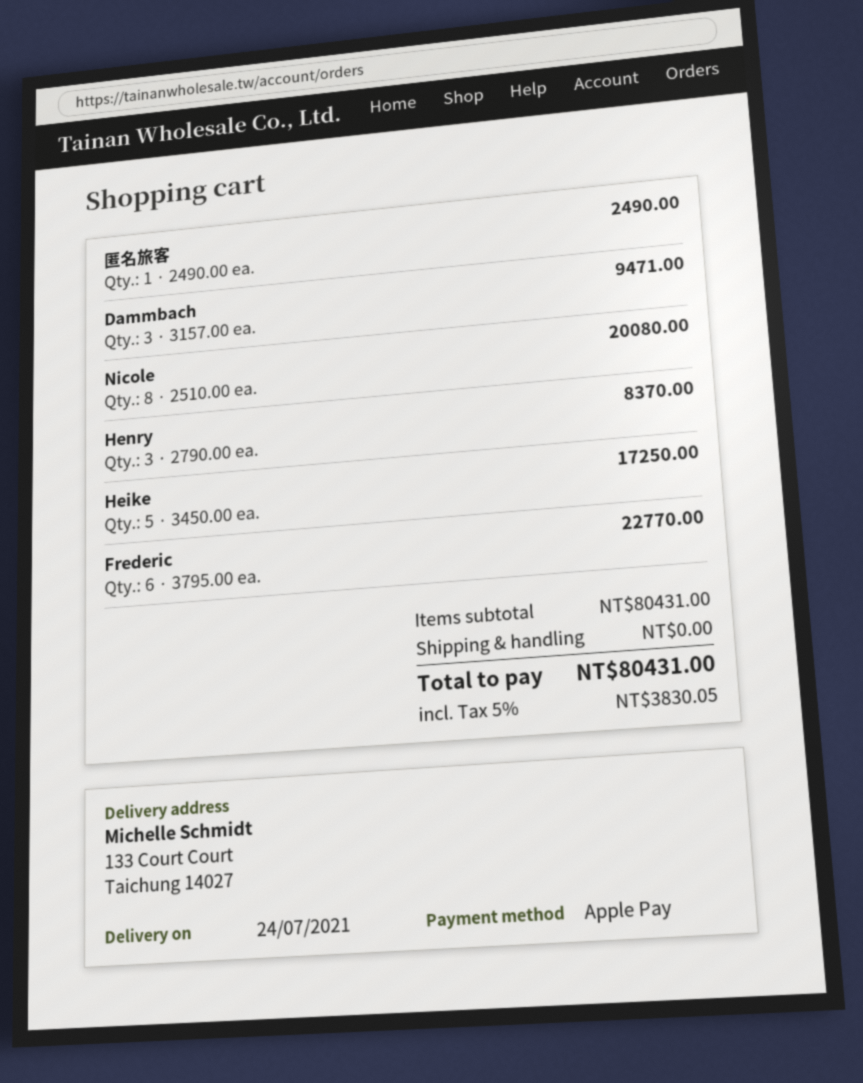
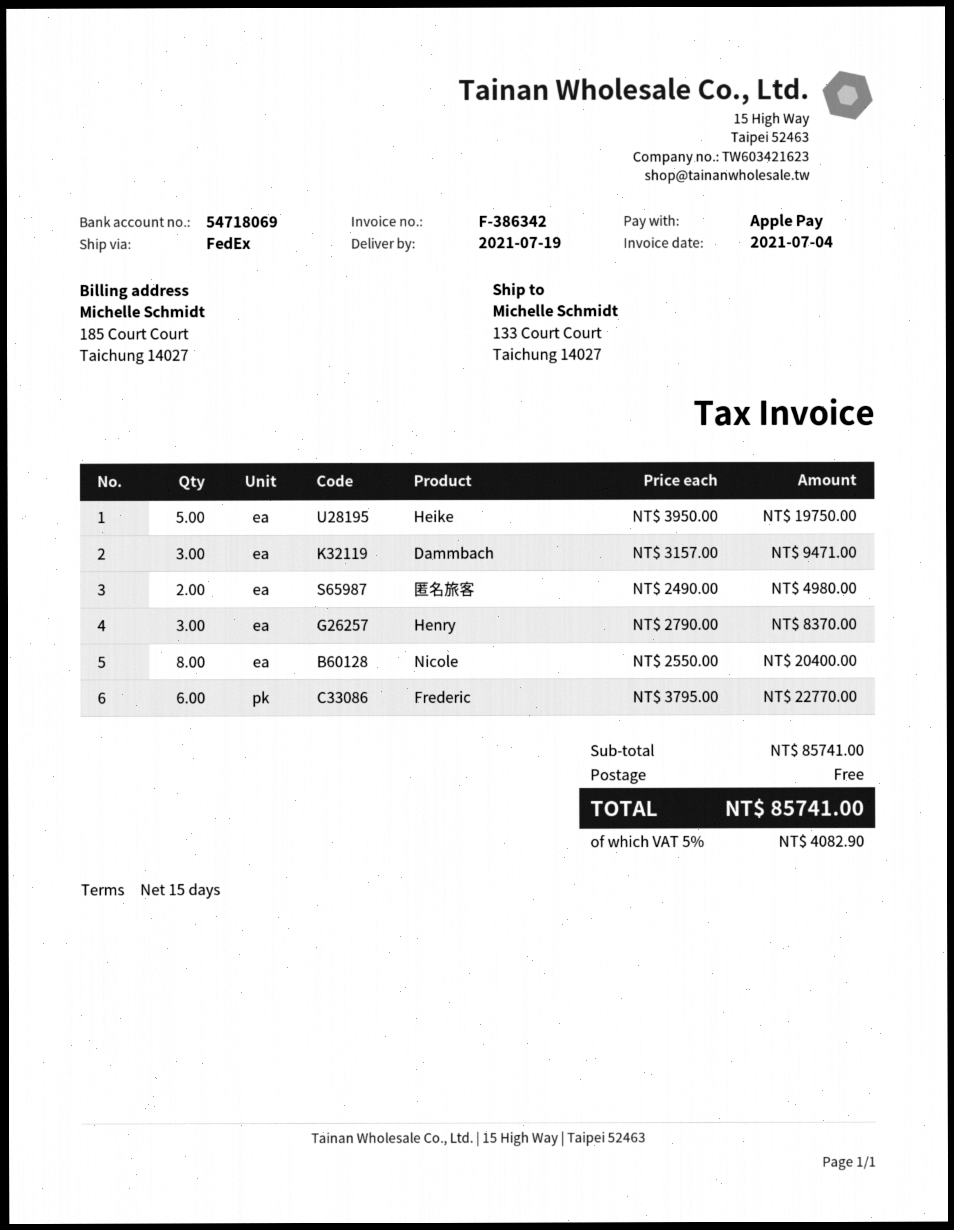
delivery date: 2021-07-24 -> 2021-07-19
匿名旅客: 1 x 2490.00 = 2490.00 -> 2 x 2490.00 = 4980.00
Nicole: 8 x 2510.00 = 20080.00 -> 8 x 2550.00 = 20400.00
Heike: 5 x 3450.00 = 17250.00 -> 5 x 3950.00 = 19750.00
subtotal: 80431.00 -> 85741.00
tax: 5% = 3830.05 -> 5% = 4082.90
total: 80431.00 -> 85741.00

